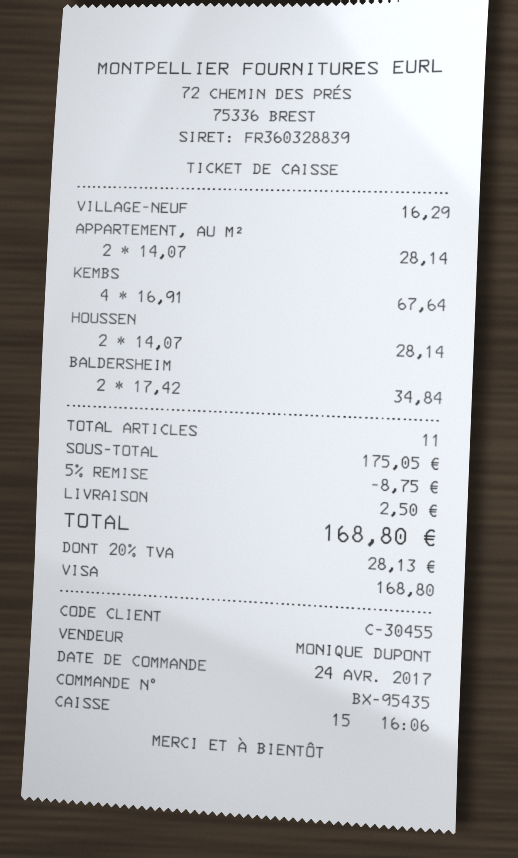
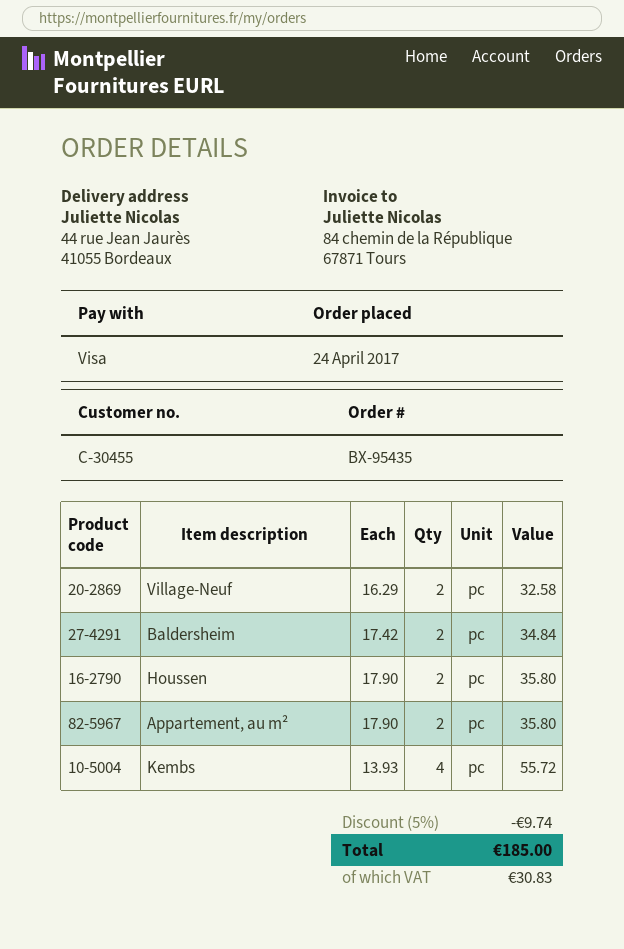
VILLAGE-NEUF: 1 x 16.29 = 16.29 -> 2 x 16.29 = 32.58
APPARTEMENT, AU M²: 2 x 14.07 = 28.14 -> 2 x 17.90 = 35.80
KEMBS: 4 x 16.91 = 67.64 -> 4 x 13.93 = 55.72
HOUSSEN: 2 x 14.07 = 28.14 -> 2 x 17.90 = 35.80
discount: 5% = 8.75 -> 5% = 9.74
shipping: 2.50 -> none
tax: 28.13 -> 30.83
total: 168.80 -> 185.00

